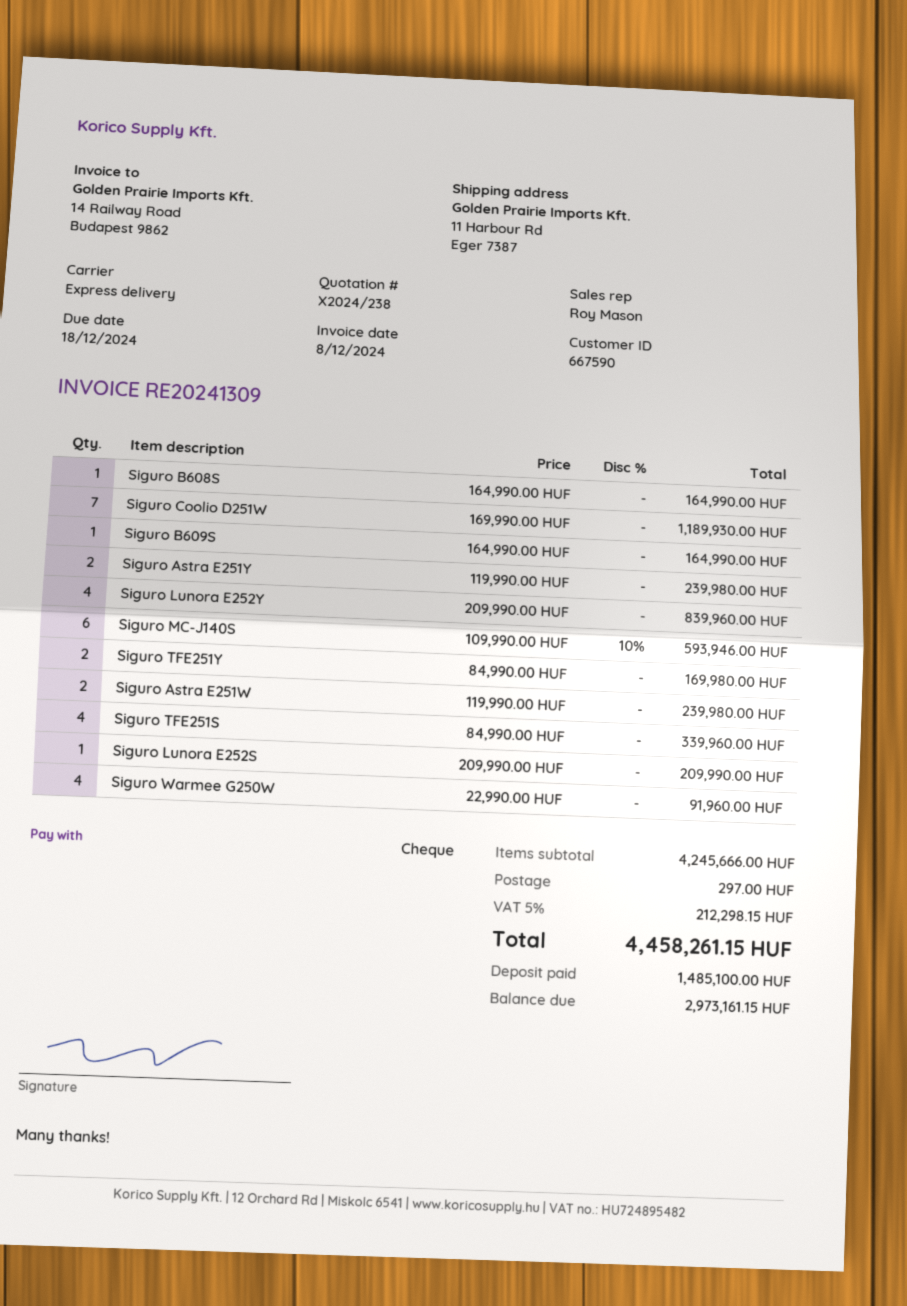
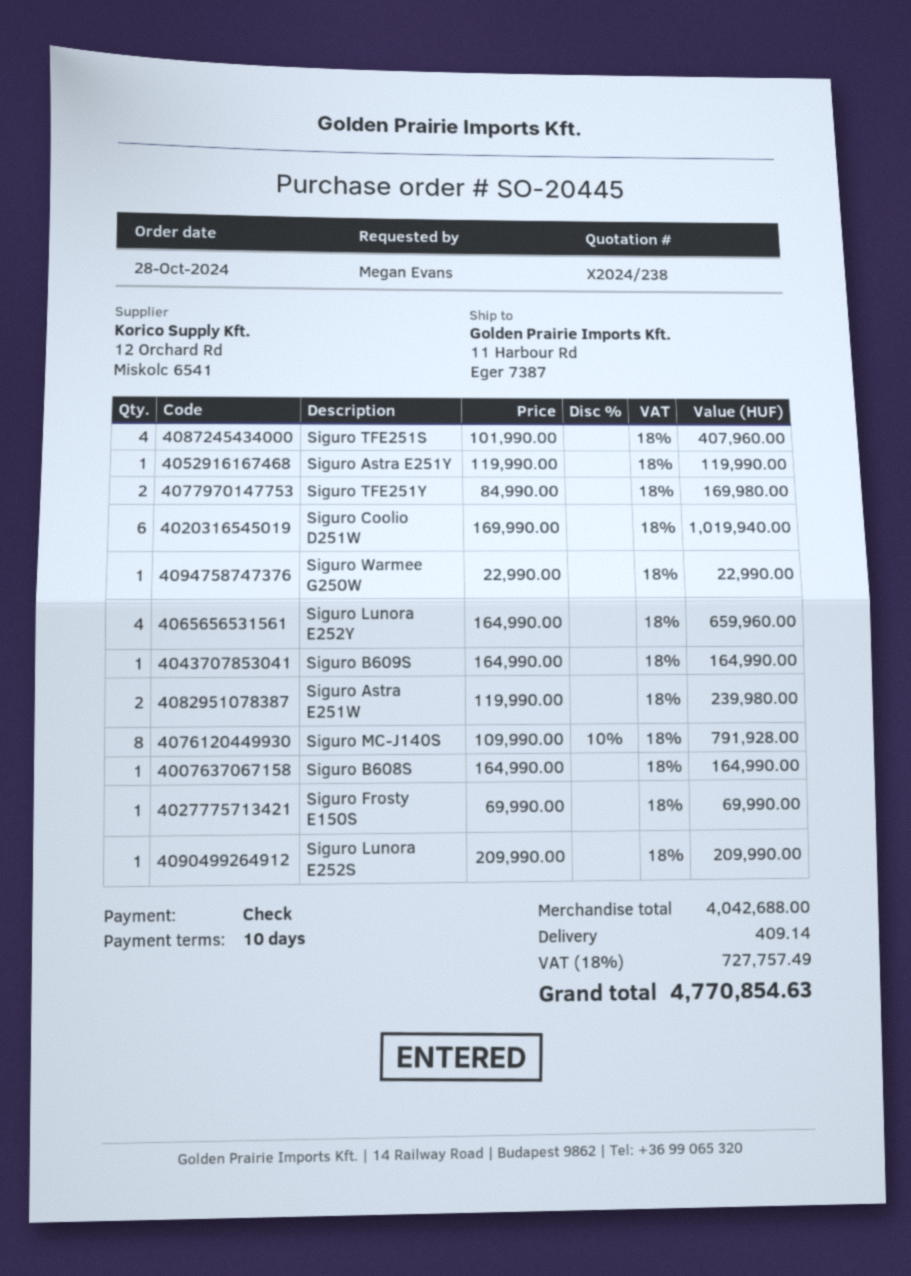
Siguro Coolio D251W: 7 x 169990.00 = 1189930.00 -> 6 x 169990.00 = 1019940.00
Siguro Astra E251Y: 2 x 119990.00 = 239980.00 -> 1 x 119990.00 = 119990.00
Siguro Lunora E252Y: 4 x 209990.00 = 839960.00 -> 4 x 164990.00 = 659960.00
Siguro MC-J140S: 6 x 109990.00 - 10% = 593946.00 -> 8 x 109990.00 - 10% = 791928.00
Siguro TFE251S: 4 x 84990.00 = 339960.00 -> 4 x 101990.00 = 407960.00
Siguro Warmee G250W: 4 x 22990.00 = 91960.00 -> 1 x 22990.00 = 22990.00
Siguro Frosty E150S: none -> 1 x 69990.00 = 69990.00
subtotal: 4245666.00 -> 4042688.00
shipping: 297.00 -> 409.14
tax: 5% = 212298.15 -> 18% = 727757.49
total: 4458261.15 -> 4770854.63

